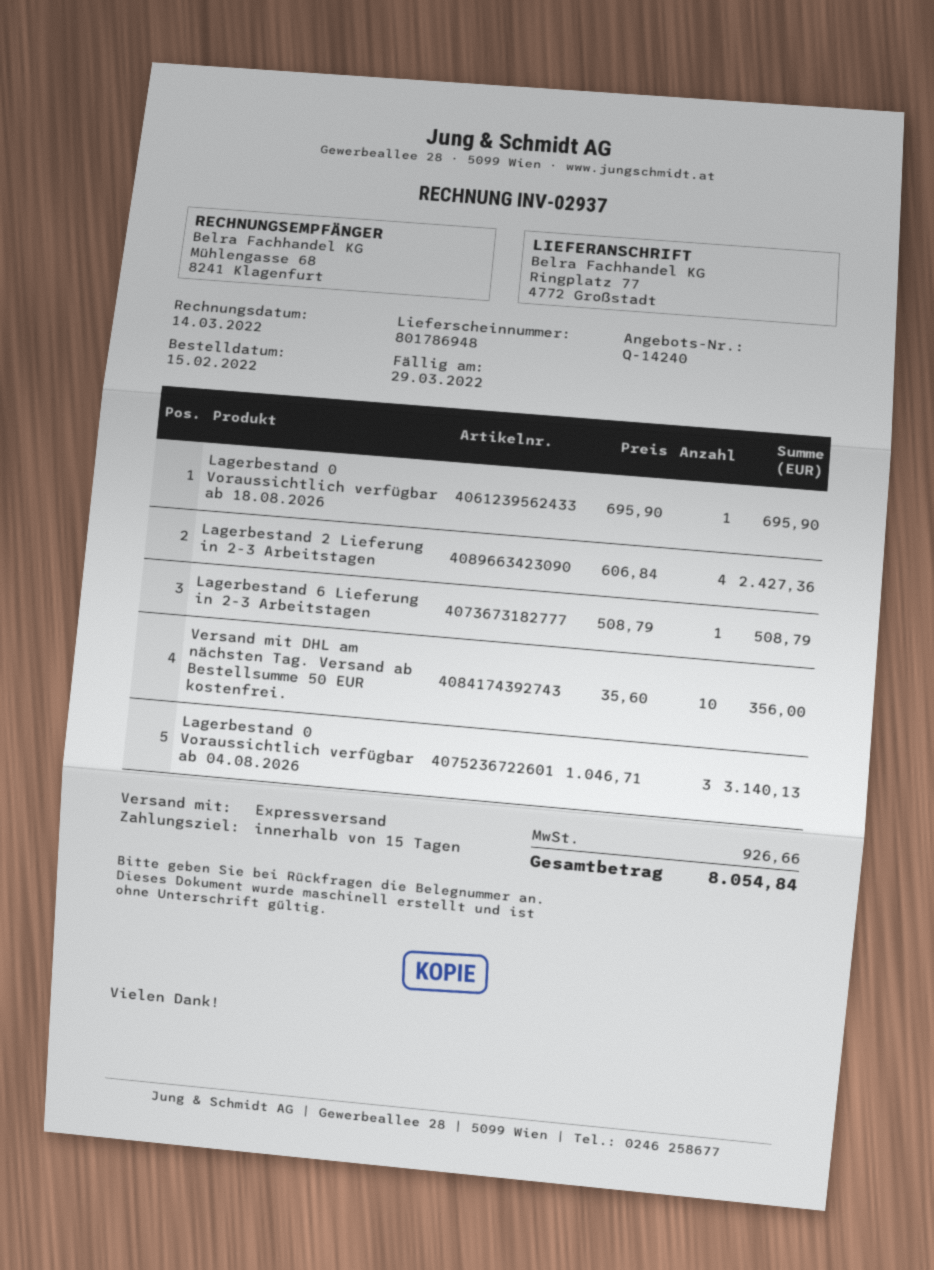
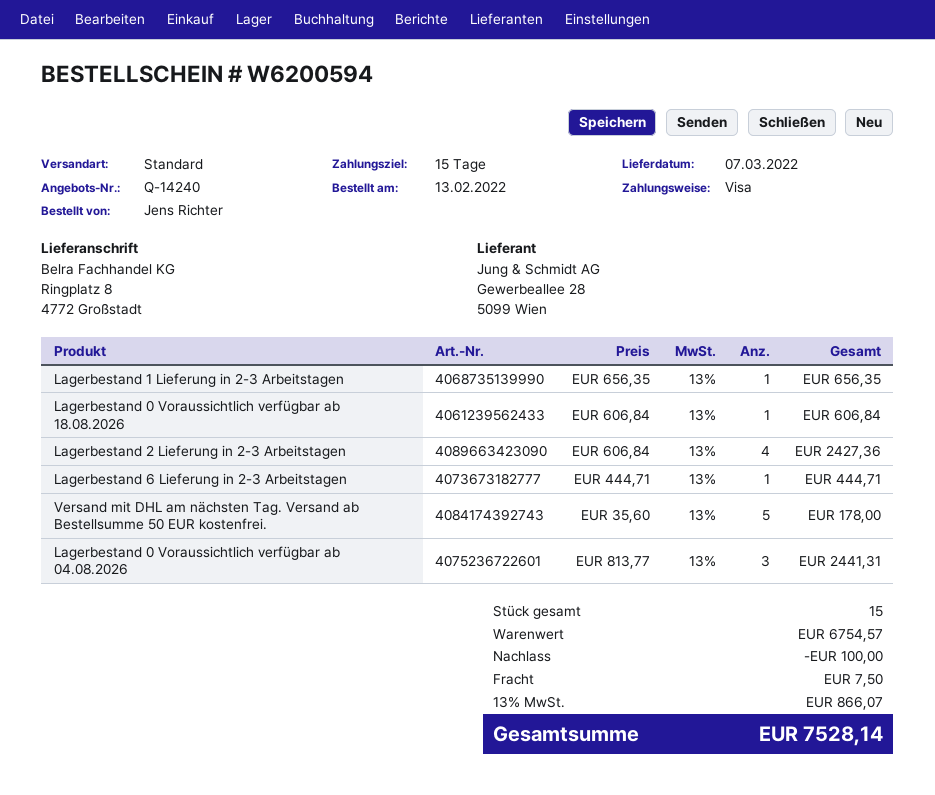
order date: 2022-02-15 -> 2022-02-13
shipping method: express -> standard
ship to: Ringplatz 77, 4772 Großstadt -> Ringplatz 8, 4772 Großstadt
Lagerbestand 0 Voraussichtlich verfügbar ab 18.08.2026: 1 x 695.90 = 695.90 -> 1 x 606.84 = 606.84
Lagerbestand 6 Lieferung in 2-3 Arbeitstagen: 1 x 508.79 = 508.79 -> 1 x 444.71 = 444.71
Versand mit DHL am nächsten Tag. Versand ab Bestellsumme 50 EUR kostenfrei.: 10 x 35.60 = 356.00 -> 5 x 35.60 = 178.00
Lagerbestand 0 Voraussichtlich verfügbar ab 04.08.2026: 3 x 1046.71 = 3140.13 -> 3 x 813.77 = 2441.31
Lagerbestand 1 Lieferung in 2-3 Arbeitstagen: none -> 1 x 656.35 = 656.35
discount: none -> 100.00
shipping: none -> 7.50
tax: 926.66 -> 866.07
total: 8054.84 -> 7528.14

